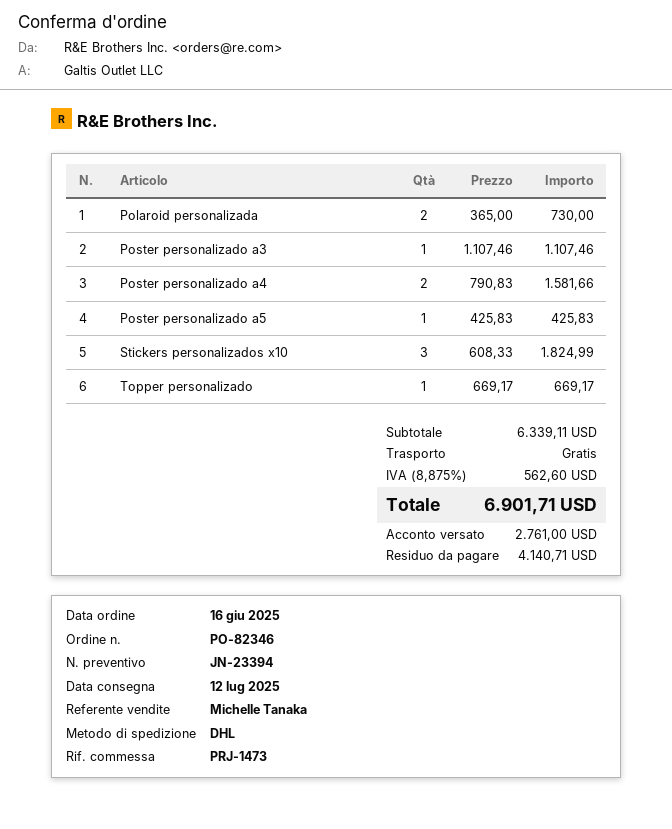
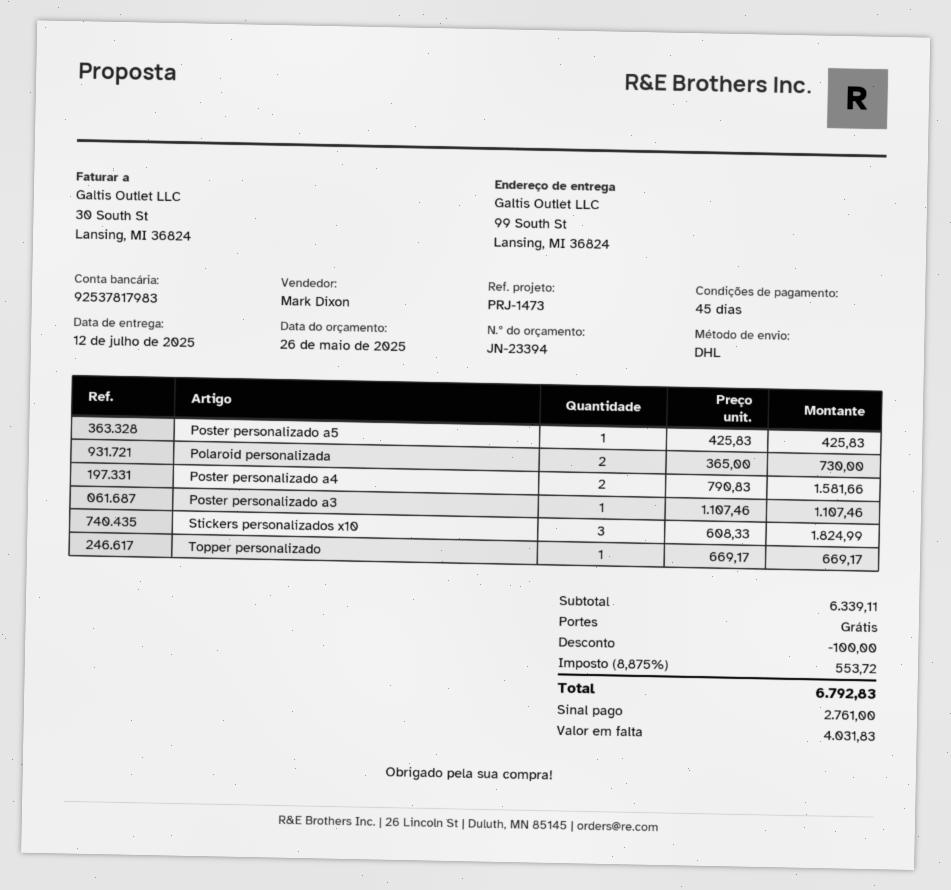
sales rep: Michelle Tanaka -> Mark Dixon
discount: none -> 100.00
tax: 8.875% = 562.60 -> 8.875% = 553.72
total: 6901.71 -> 6792.83
balance: 4140.71 -> 4031.83

